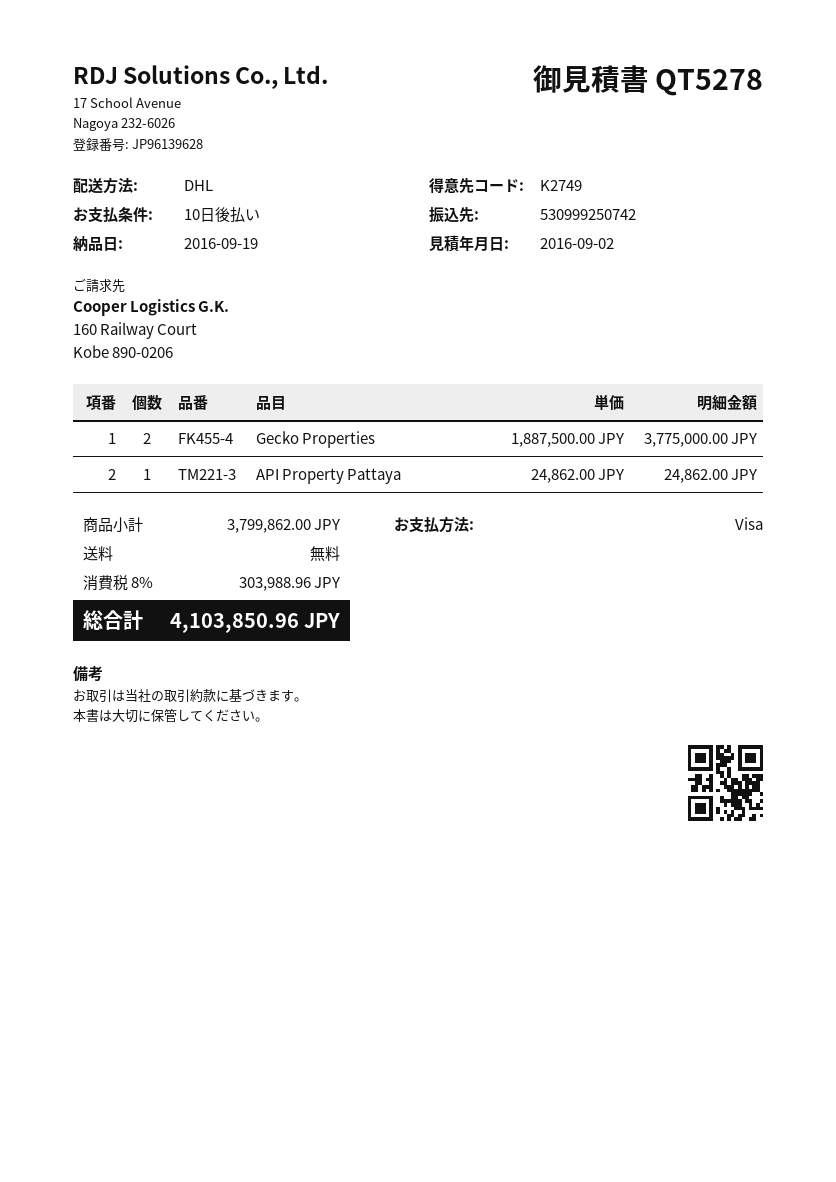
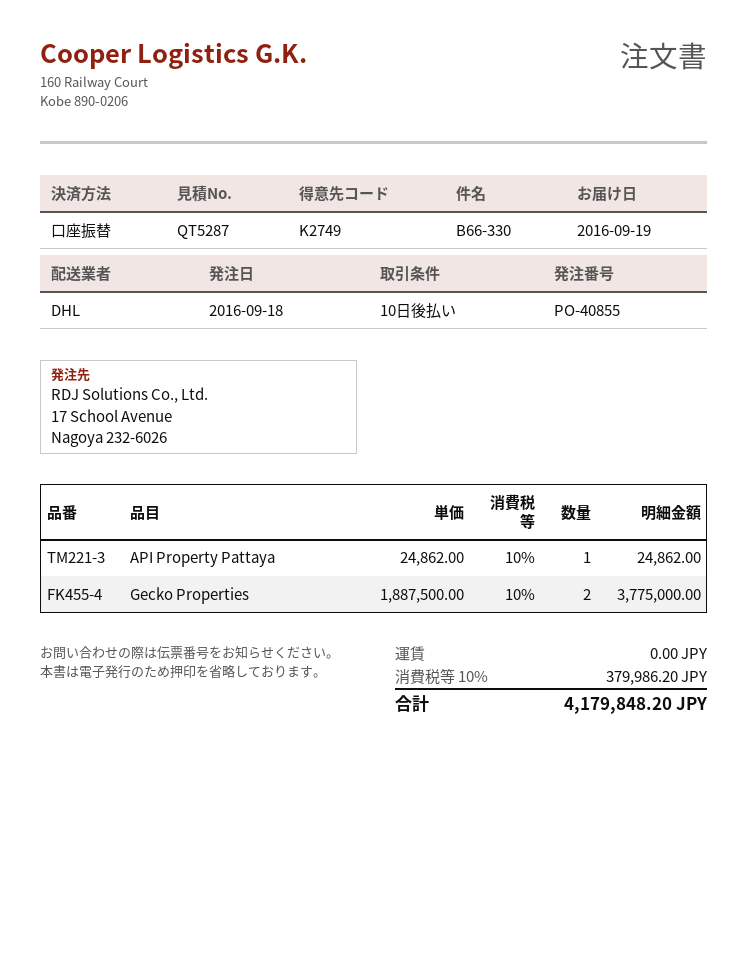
quote number: QT5278 -> QT5287
payment method: Visa -> direct debit
tax: 8% = 303988.96 -> 10% = 379986.20
total: 4103850.96 -> 4179848.20

